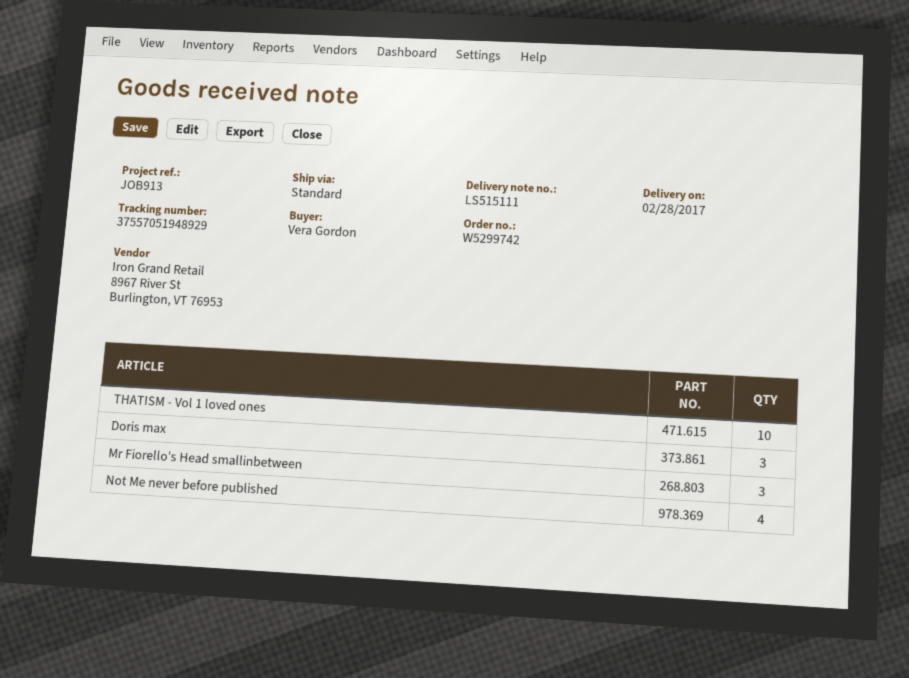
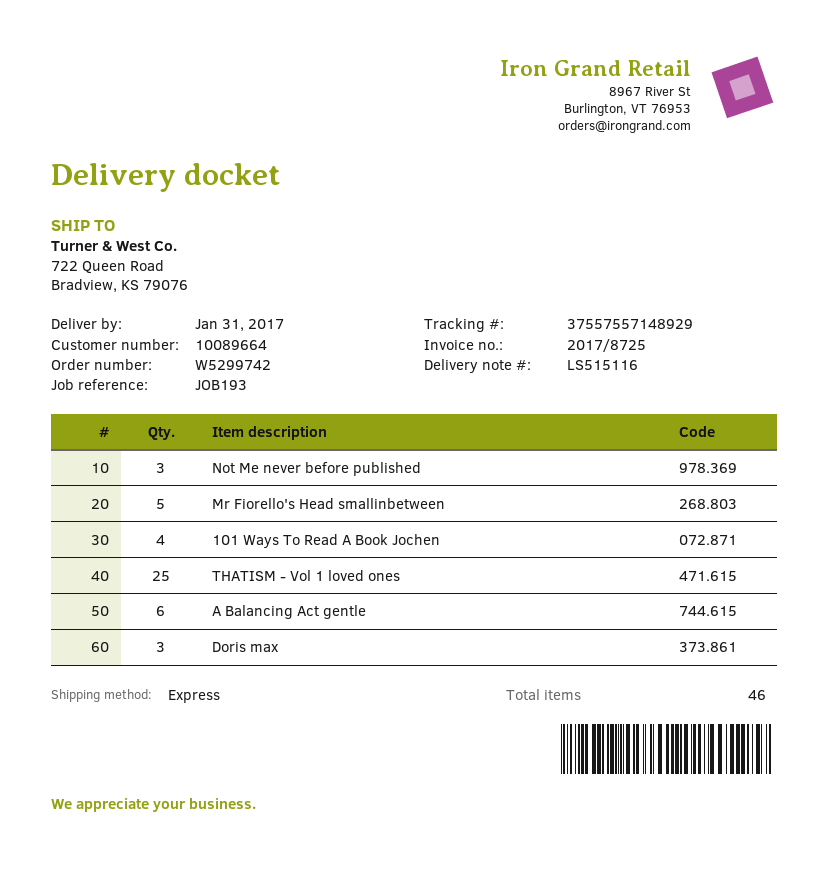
delivery note number: LS515111 -> LS515116
delivery date: 2017-02-28 -> 2017-01-31
reference: JOB913 -> JOB193
shipping method: standard -> express
tracking number: 37557051948929 -> 37557557148929
THATISM - Vol 1 loved ones: 10 -> 25
Mr Fiorello's Head smallinbetween: 3 -> 5
Not Me never before published: 4 -> 3
101 Ways To Read A Book Jochen: none -> 4
A Balancing Act gentle: none -> 6

